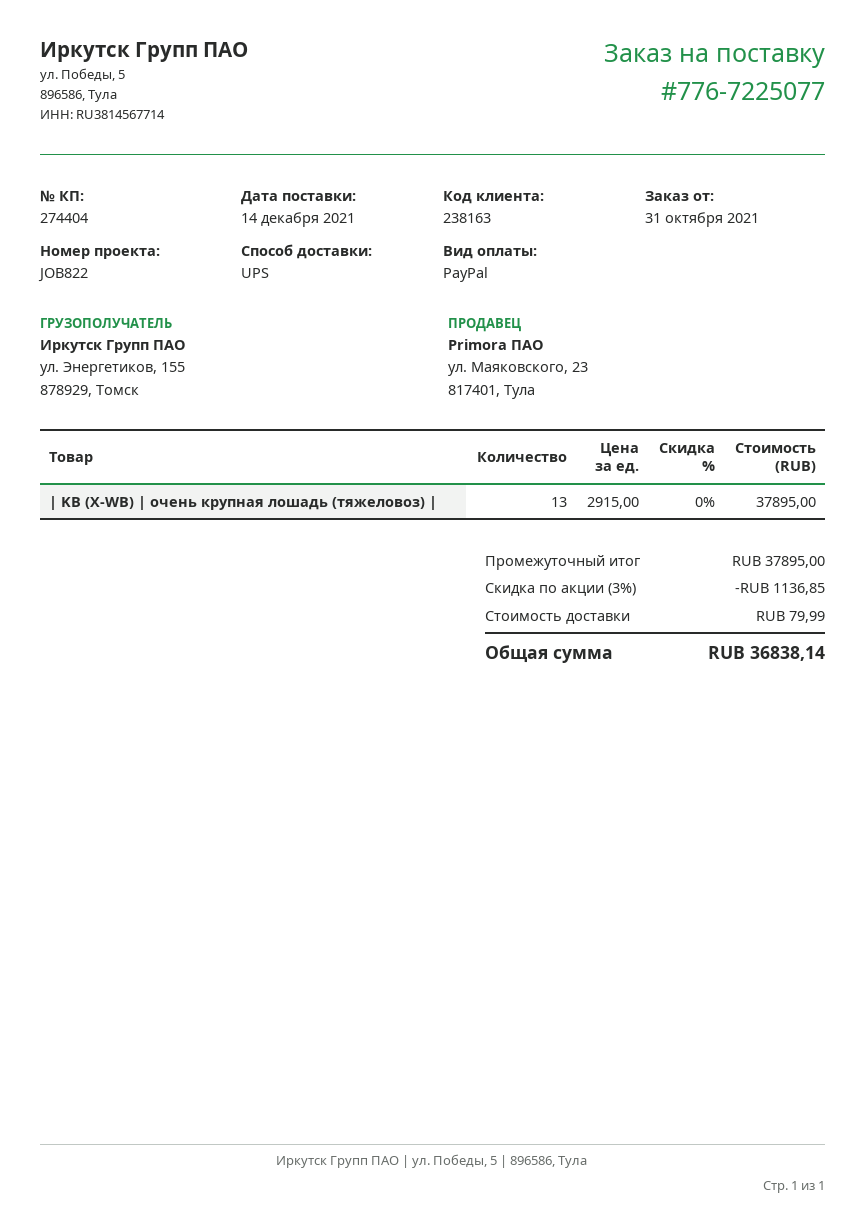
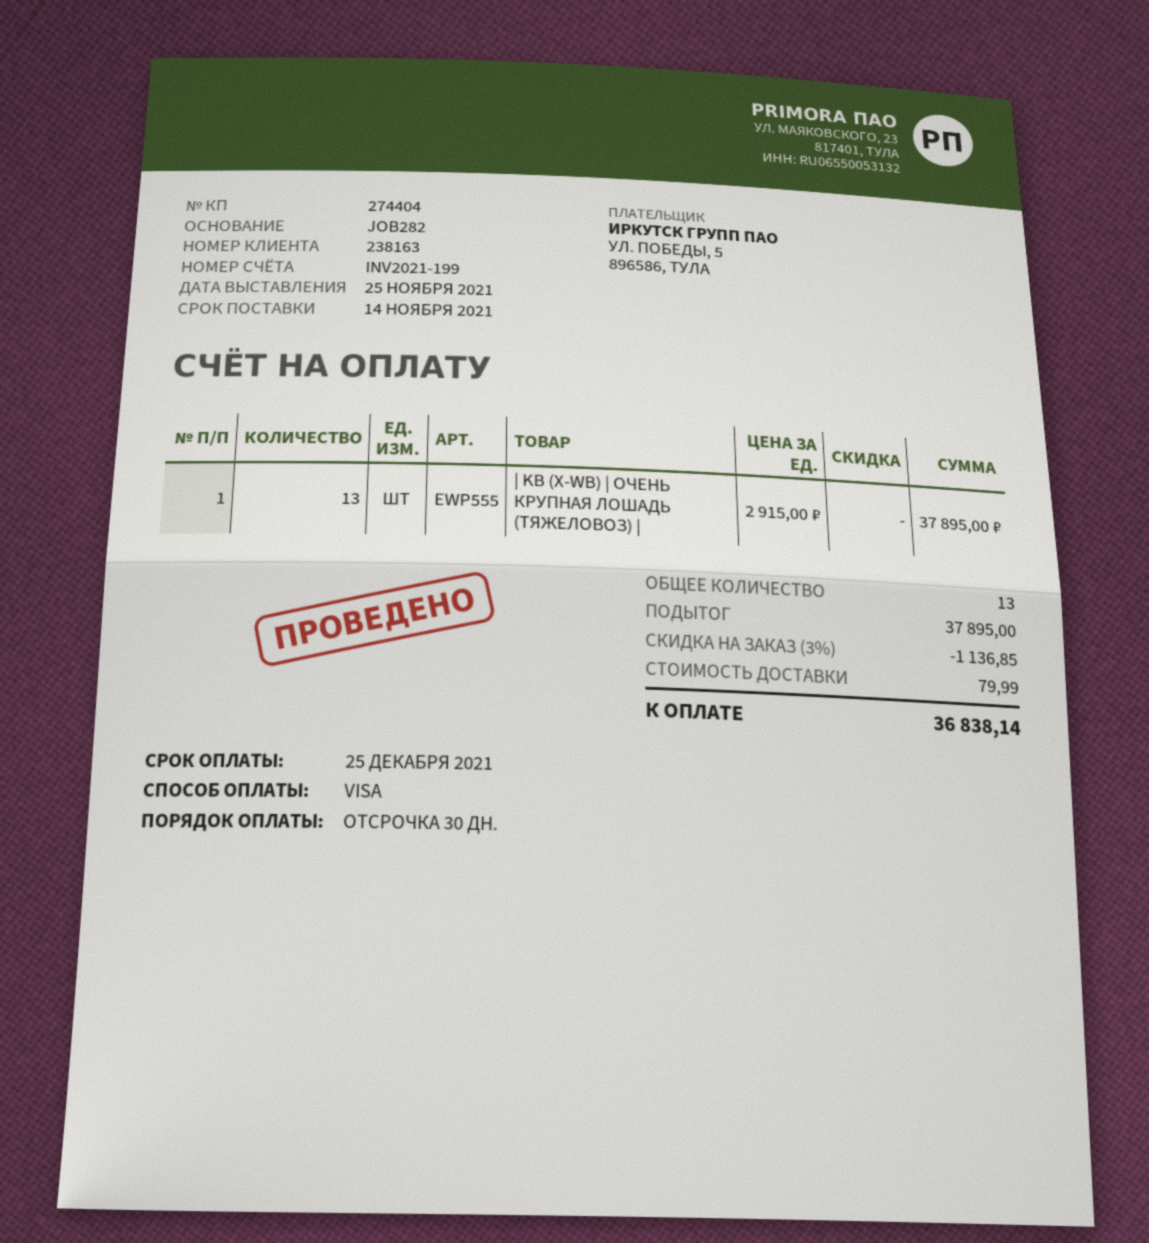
delivery date: 2021-12-14 -> 2021-11-14
reference: JOB822 -> JOB282
payment method: PayPal -> Visa

